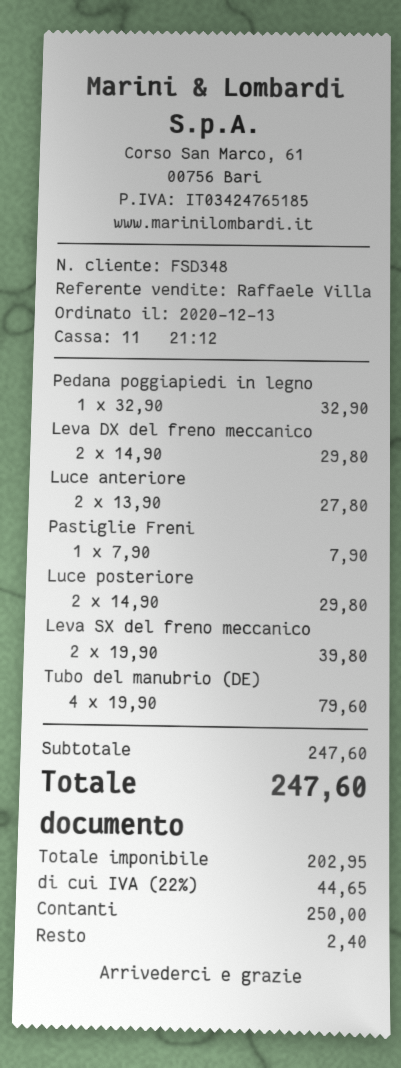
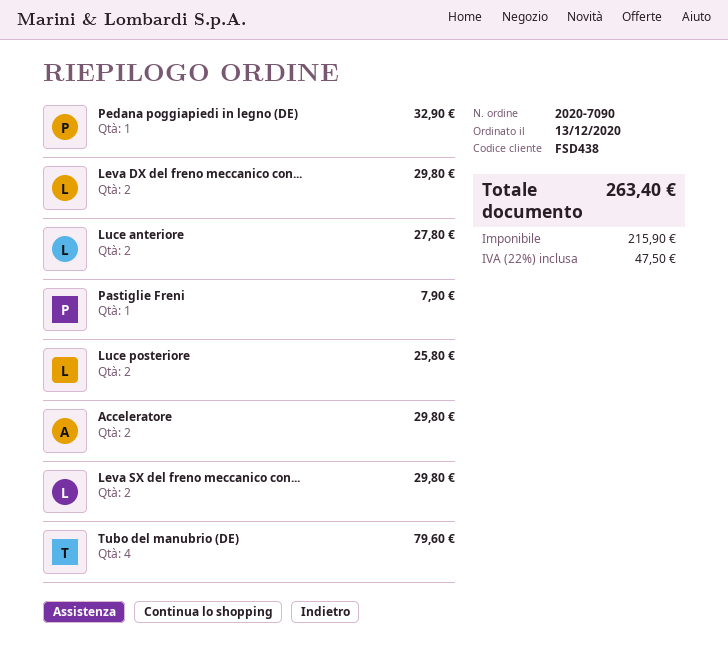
customer number: FSD348 -> FSD438
Luce posteriore: 2 for 29.80 -> 2 for 25.80
Leva SX del freno meccanico: 2 for 39.80 -> 2 for 29.80
Acceleratore: none -> 2 for 29.80
net: 202.95 -> 215.90
tax: 22% = 44.65 -> 22% = 47.50
total: 247.60 -> 263.40

